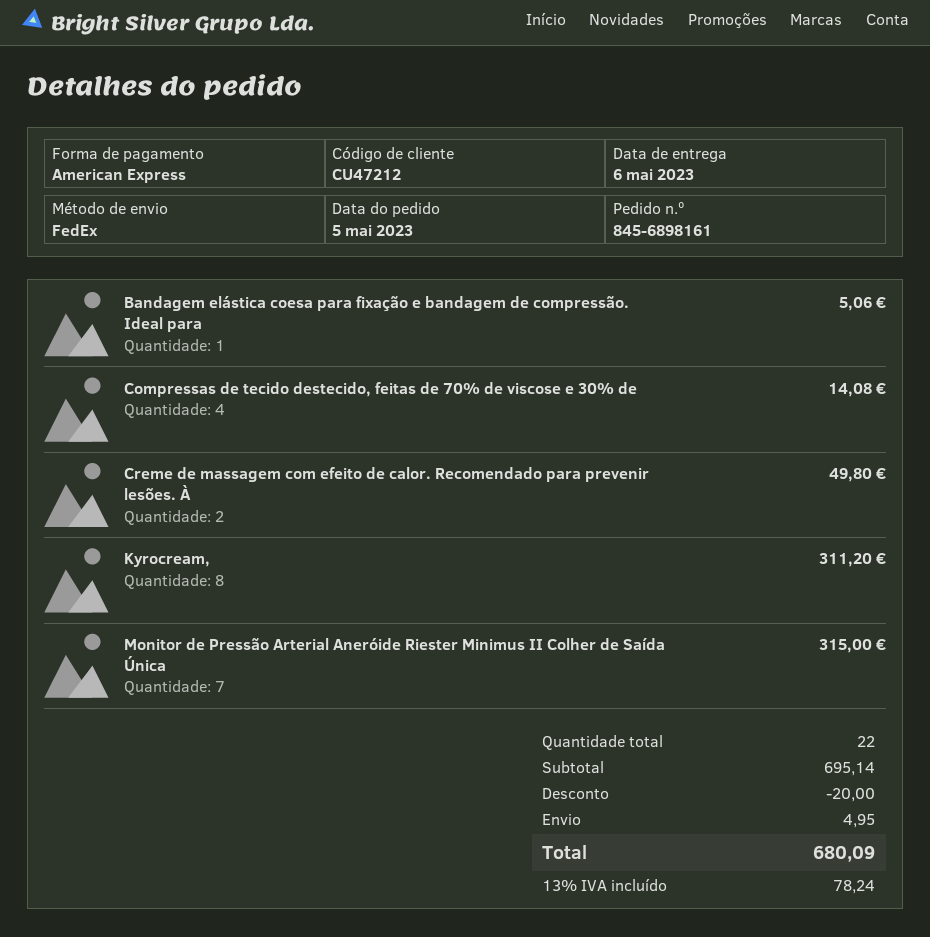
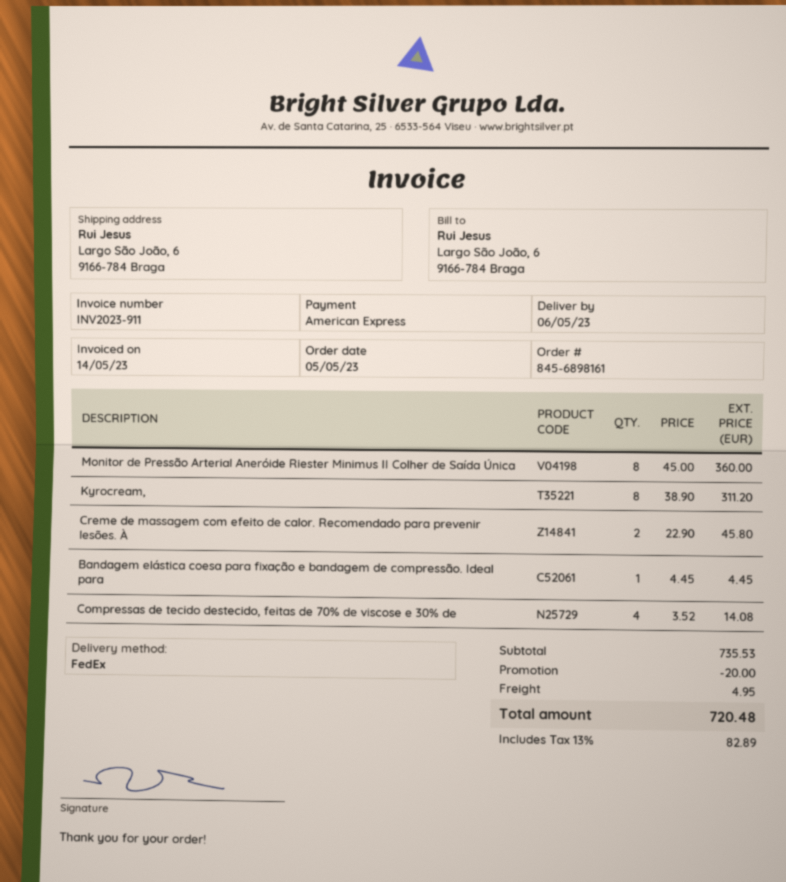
Bandagem elástica coesa para fixação e bandagem de compressão. Ideal para: 1 for 5.06 -> 1 for 4.45
Creme de massagem com efeito de calor. Recomendado para prevenir lesões. À: 2 for 49.80 -> 2 for 45.80
Monitor de Pressão Arterial Aneróide Riester Minimus II Colher de Saída Única: 7 for 315.00 -> 8 for 360.00
subtotal: 695.14 -> 735.53
tax: 13% = 78.24 -> 13% = 82.89
total: 680.09 -> 720.48

